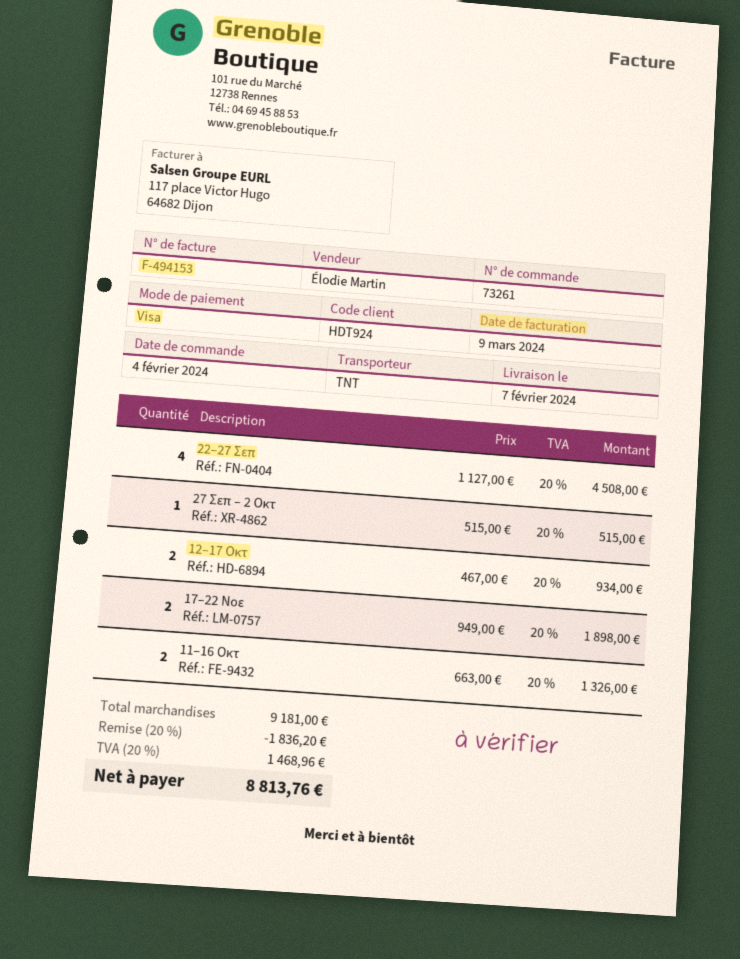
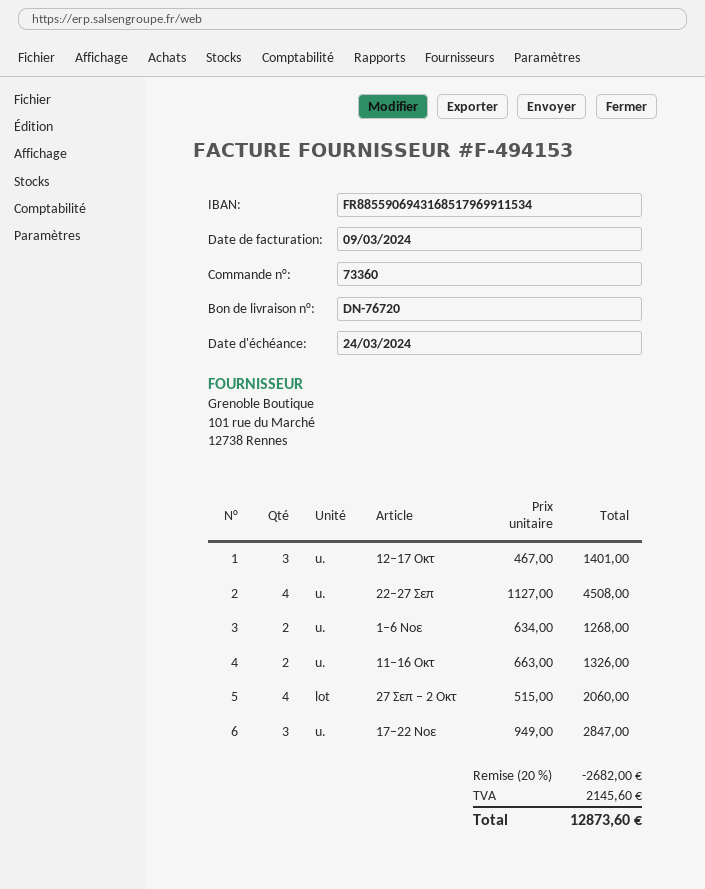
order number: 73261 -> 73360
27 Σεπ – 2 Οκτ: 1 x 515.00 = 515.00 -> 4 x 515.00 = 2060.00
12–17 Οκτ: 2 x 467.00 = 934.00 -> 3 x 467.00 = 1401.00
17–22 Νοε: 2 x 949.00 = 1898.00 -> 3 x 949.00 = 2847.00
1–6 Νοε: none -> 2 x 634.00 = 1268.00
discount: 20% = 1836.20 -> 20% = 2682.00
tax: 1468.96 -> 2145.60
total: 8813.76 -> 12873.60

